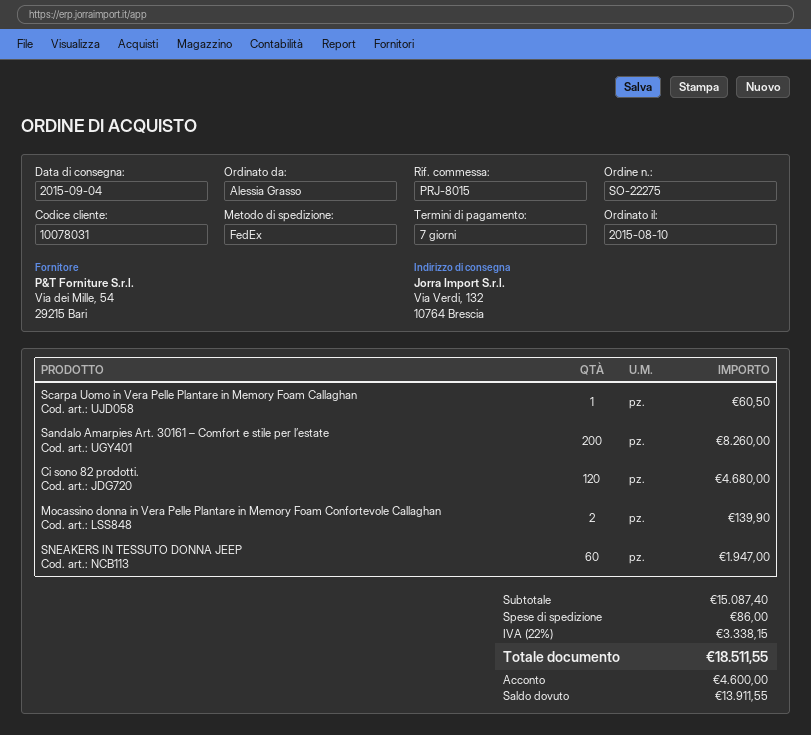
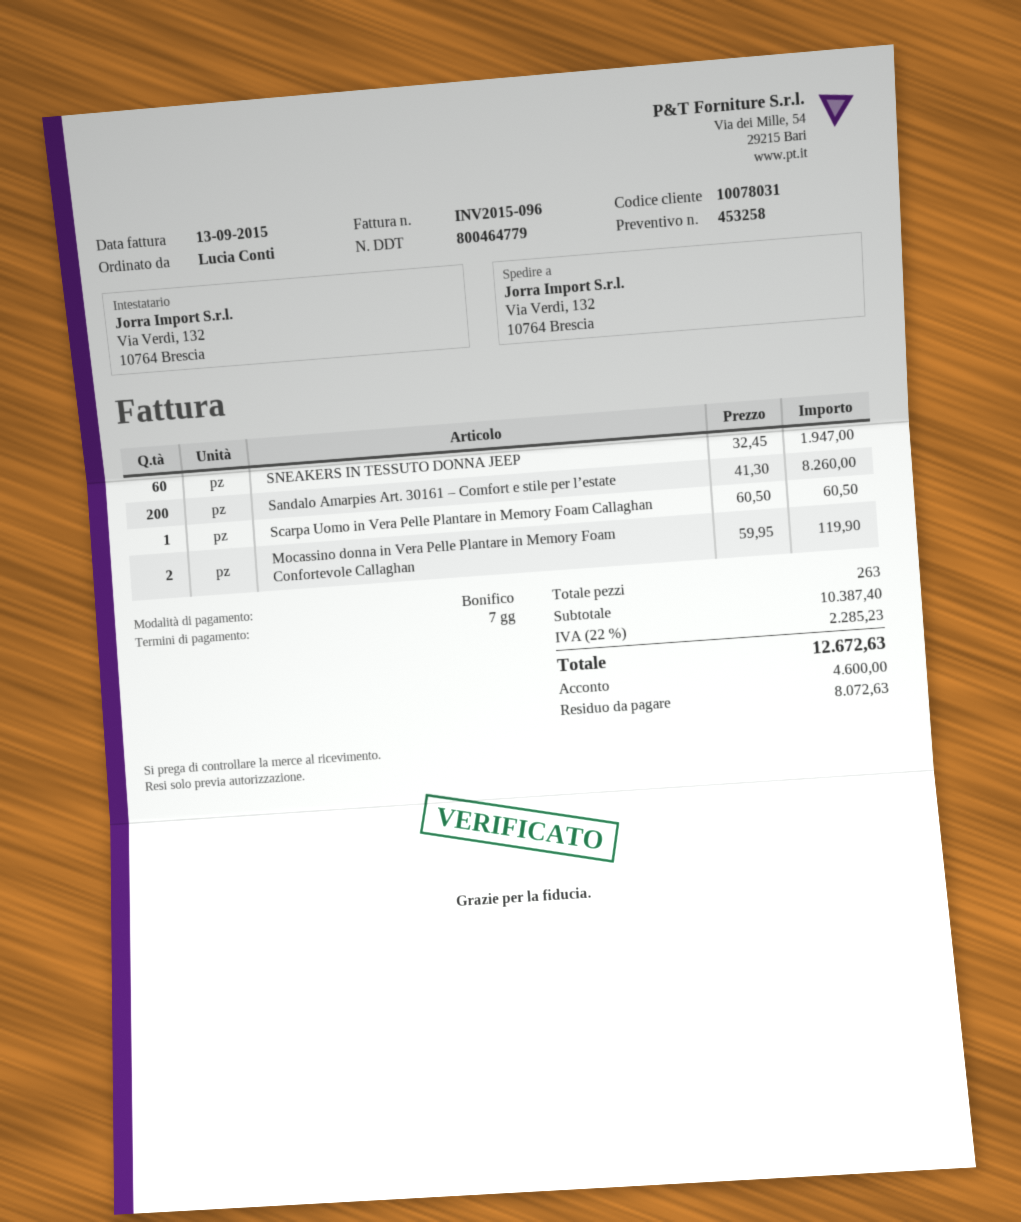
ordered by: Alessia Grasso -> Lucia Conti
Ci sono 82 prodotti.: 120 for 4680.00 -> none
Mocassino donna in Vera Pelle Plantare in Memory Foam Confortevole Callaghan: 2 for 139.90 -> 2 for 119.90
subtotal: 15087.40 -> 10387.40
shipping: 86.00 -> none
tax: 22% = 3338.15 -> 22% = 2285.23
total: 18511.55 -> 12672.63
balance: 13911.55 -> 8072.63

